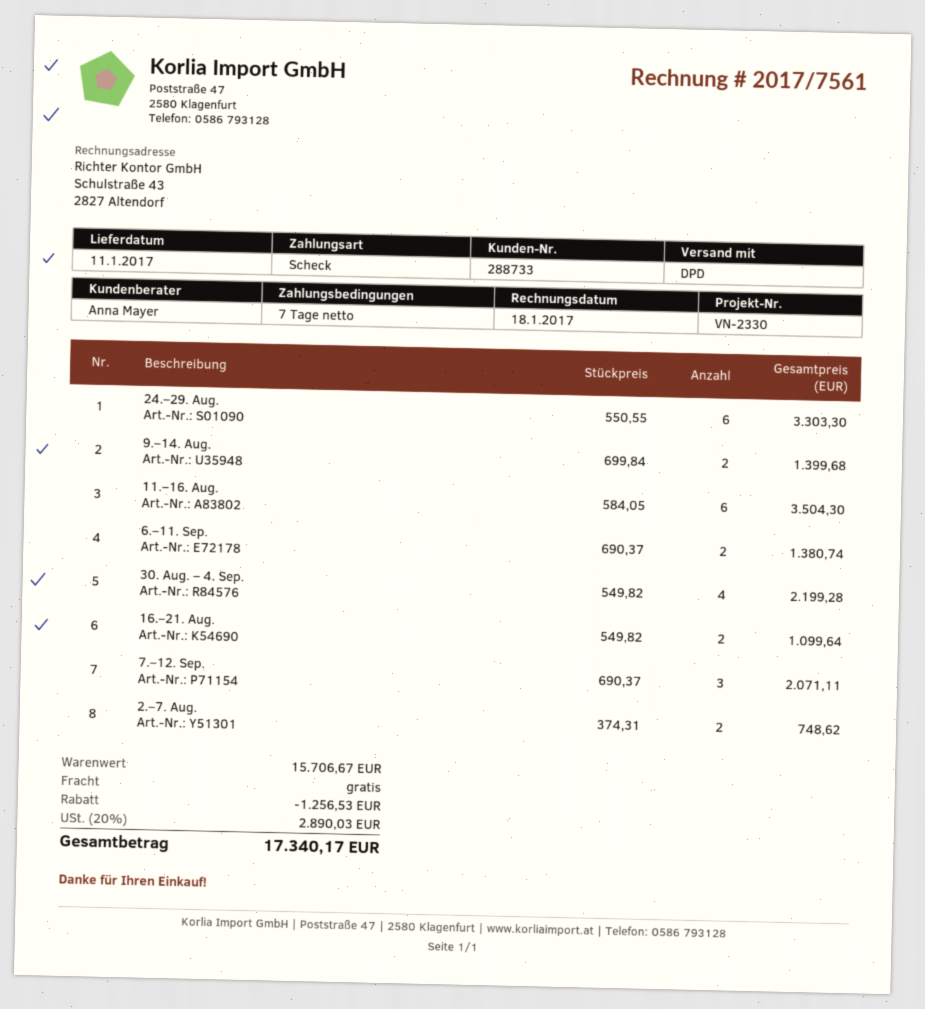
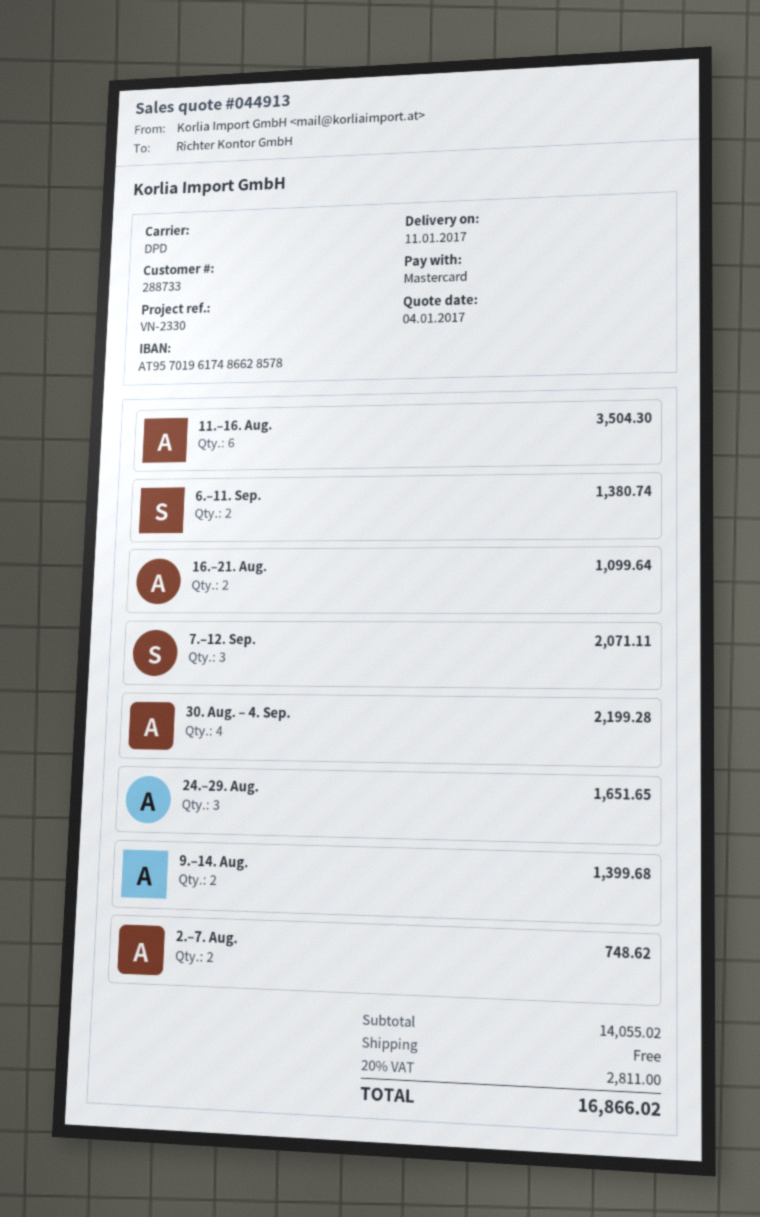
payment method: cheque -> Mastercard
24.–29. Aug.: 6 for 3303.30 -> 3 for 1651.65
subtotal: 15706.67 -> 14055.02
discount: 1256.53 -> none
tax: 20% = 2890.03 -> 20% = 2811.00
total: 17340.17 -> 16866.02

